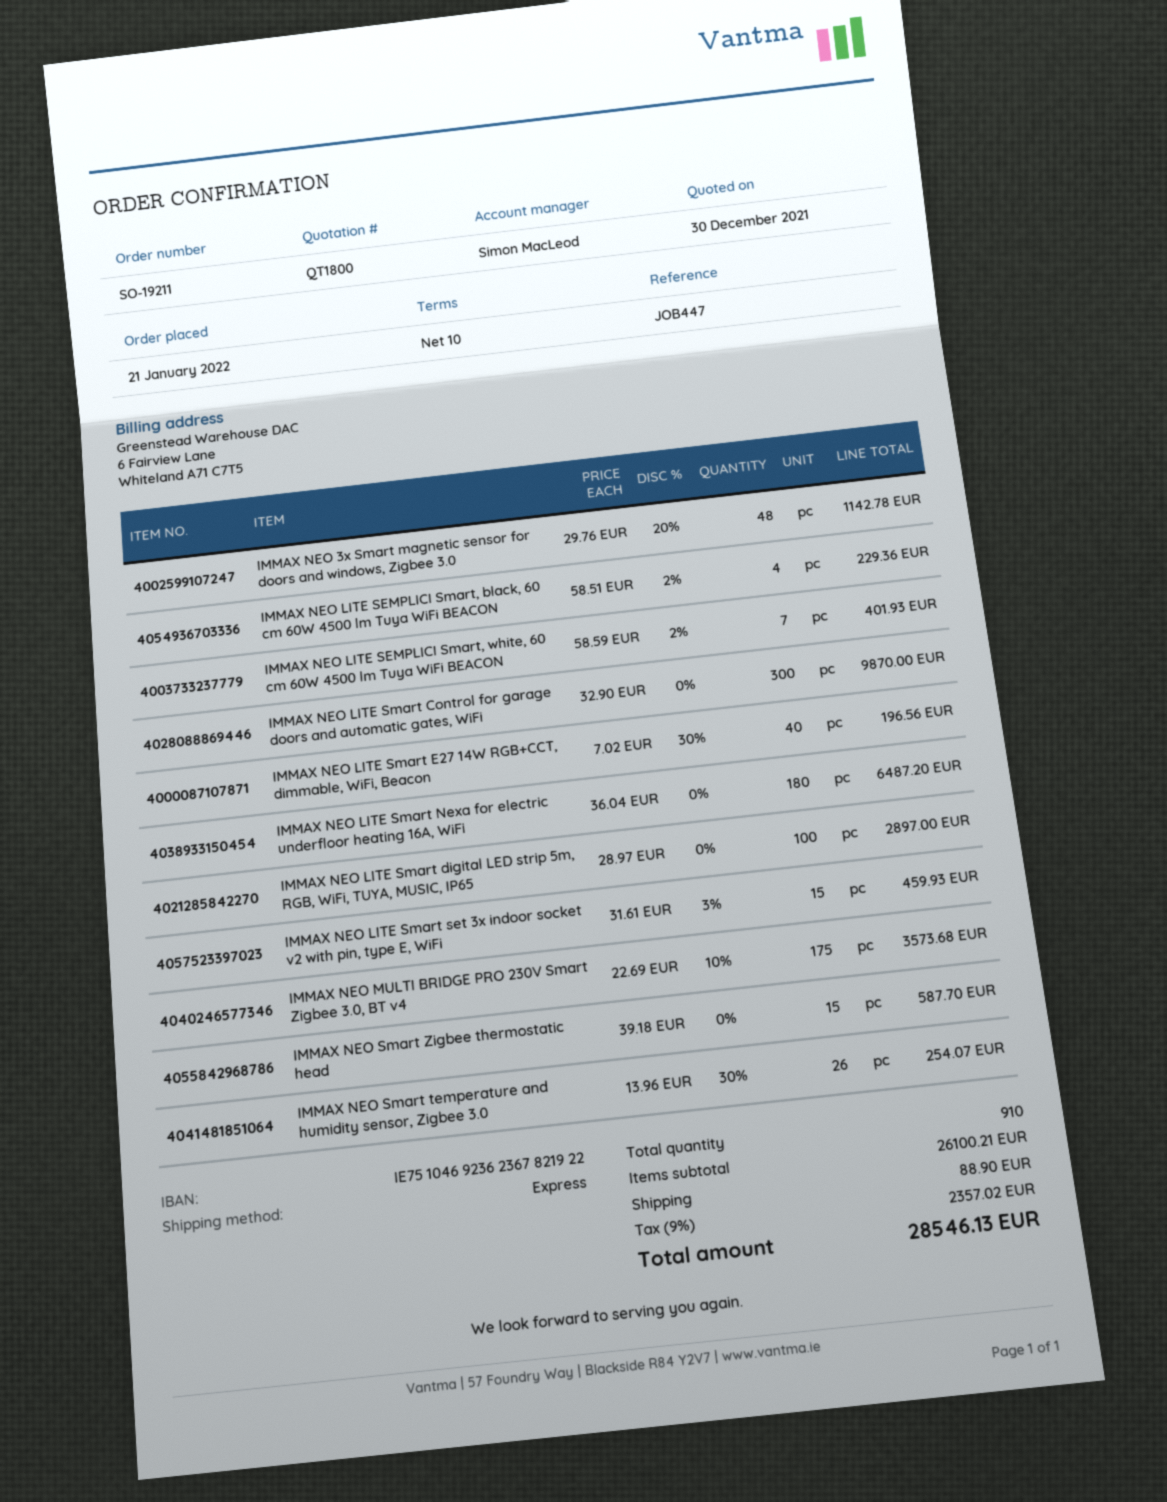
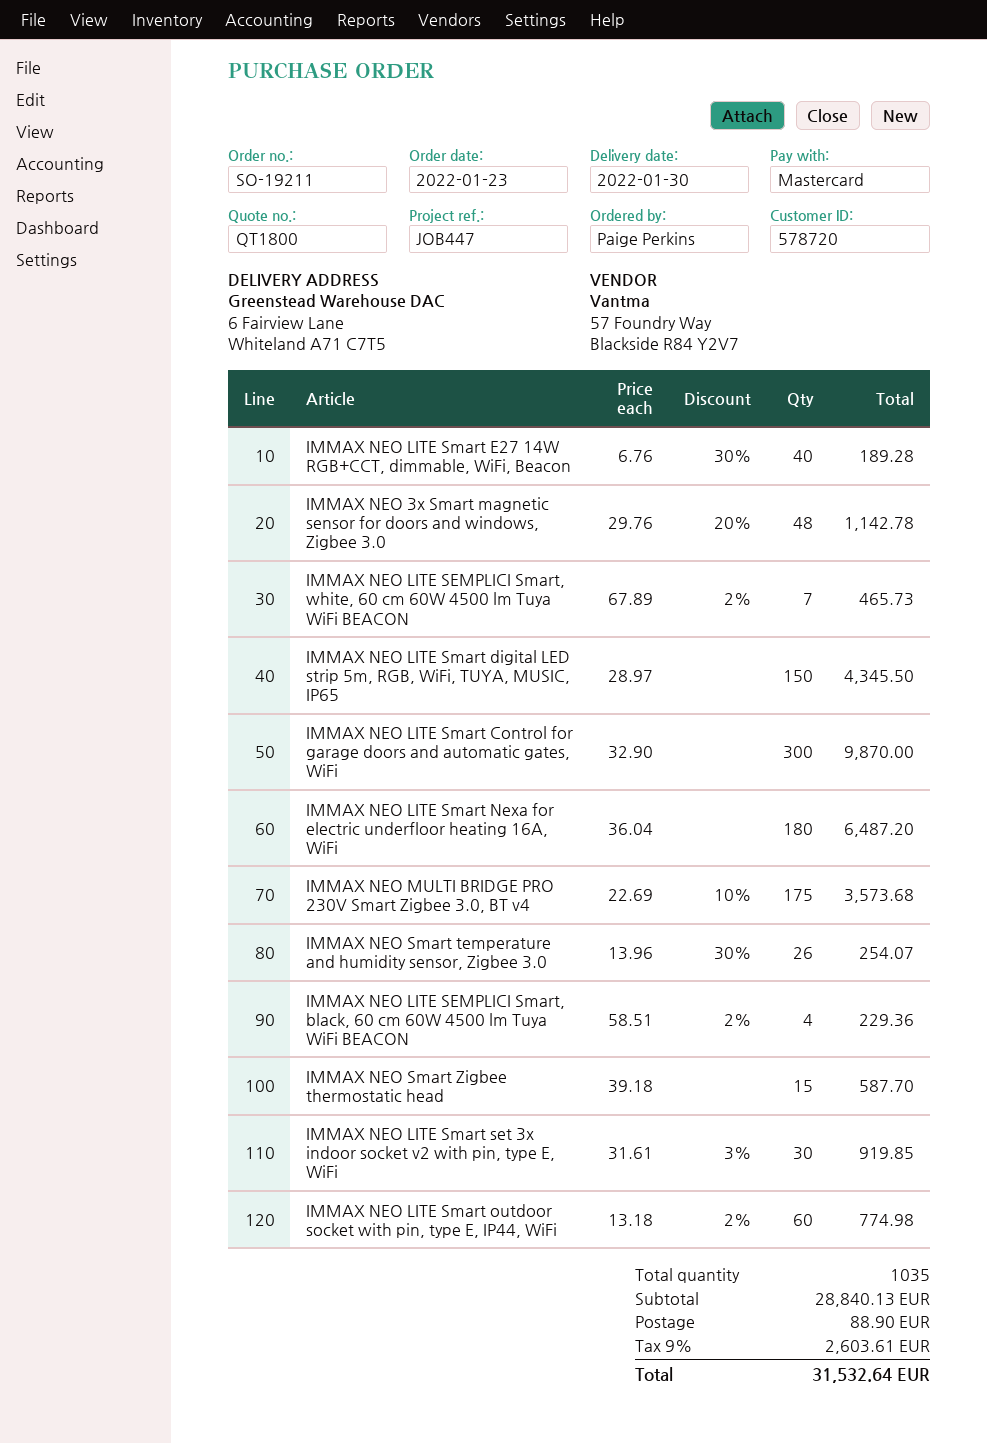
order date: 2022-01-21 -> 2022-01-23
IMMAX NEO LITE SEMPLICI Smart, white, 60 cm 60W 4500 lm Tuya WiFi BEACON: 7 x 58.59 - 2% = 401.93 -> 7 x 67.89 - 2% = 465.73
IMMAX NEO LITE Smart E27 14W RGB+CCT, dimmable, WiFi, Beacon: 40 x 7.02 - 30% = 196.56 -> 40 x 6.76 - 30% = 189.28
IMMAX NEO LITE Smart digital LED strip 5m, RGB, WiFi, TUYA, MUSIC, IP65: 100 x 28.97 = 2897.00 -> 150 x 28.97 = 4345.50
IMMAX NEO LITE Smart set 3x indoor socket v2 with pin, type E, WiFi: 15 x 31.61 - 3% = 459.93 -> 30 x 31.61 - 3% = 919.85
IMMAX NEO LITE Smart outdoor socket with pin, type E, IP44, WiFi: none -> 60 x 13.18 - 2% = 774.98
total quantity: 910 -> 1035
subtotal: 26100.21 -> 28840.13
tax: 9% = 2357.02 -> 9% = 2603.61
total: 28546.13 -> 31532.64

